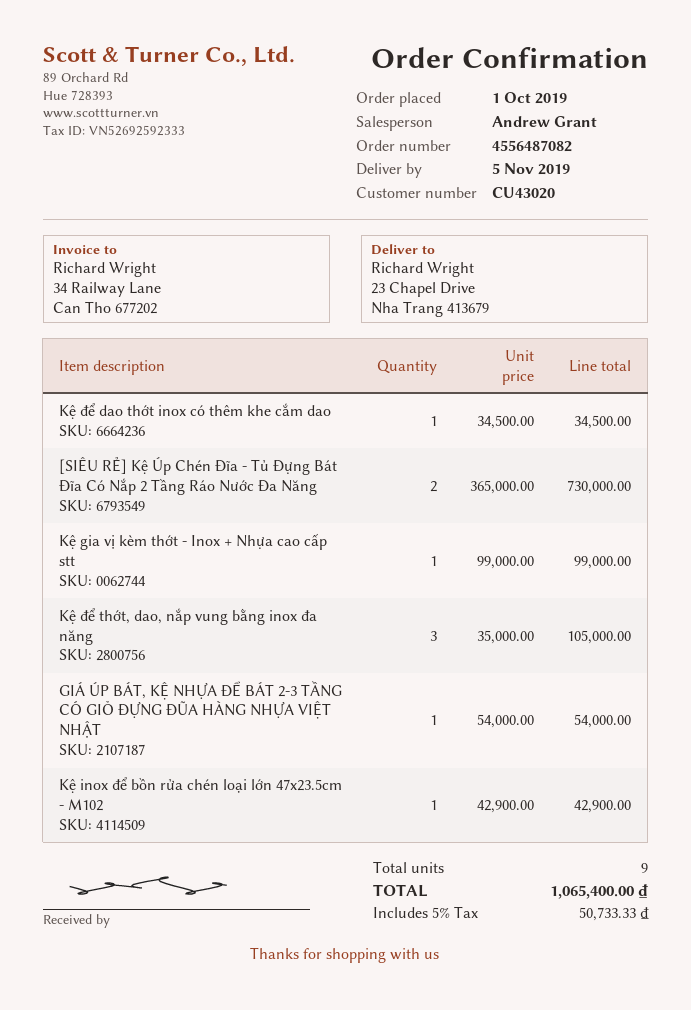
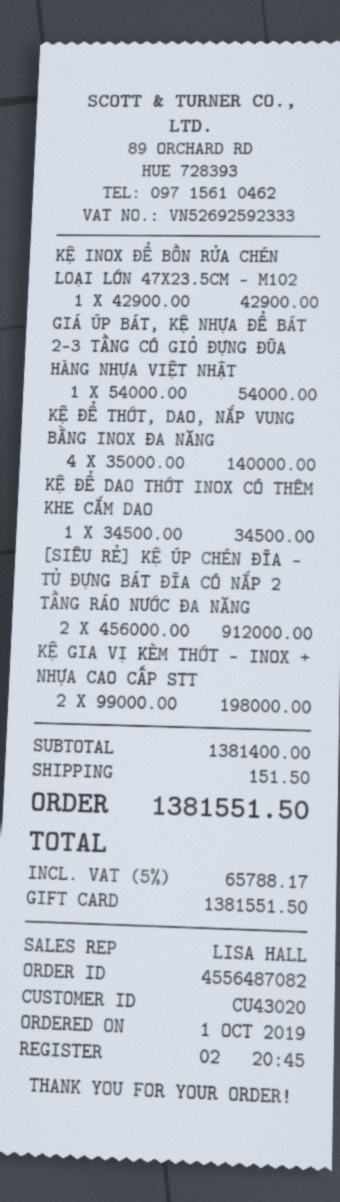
sales rep: Andrew Grant -> LISA HALL
[SIÊU RẺ] Kệ Úp Chén Đĩa - Tủ Đựng Bát Đĩa Có Nắp 2 Tầng Ráo Nước Đa Năng: 2 x 365000.00 = 730000.00 -> 2 x 456000.00 = 912000.00
Kệ gia vị kèm thớt - Inox + Nhựa cao cấp stt: 1 x 99000.00 = 99000.00 -> 2 x 99000.00 = 198000.00
Kệ để thớt, dao, nắp vung bằng inox đa năng: 3 x 35000.00 = 105000.00 -> 4 x 35000.00 = 140000.00
shipping: none -> 151.50
tax: 5% = 50733.33 -> 5% = 65788.17
total: 1065400.00 -> 1381551.50

